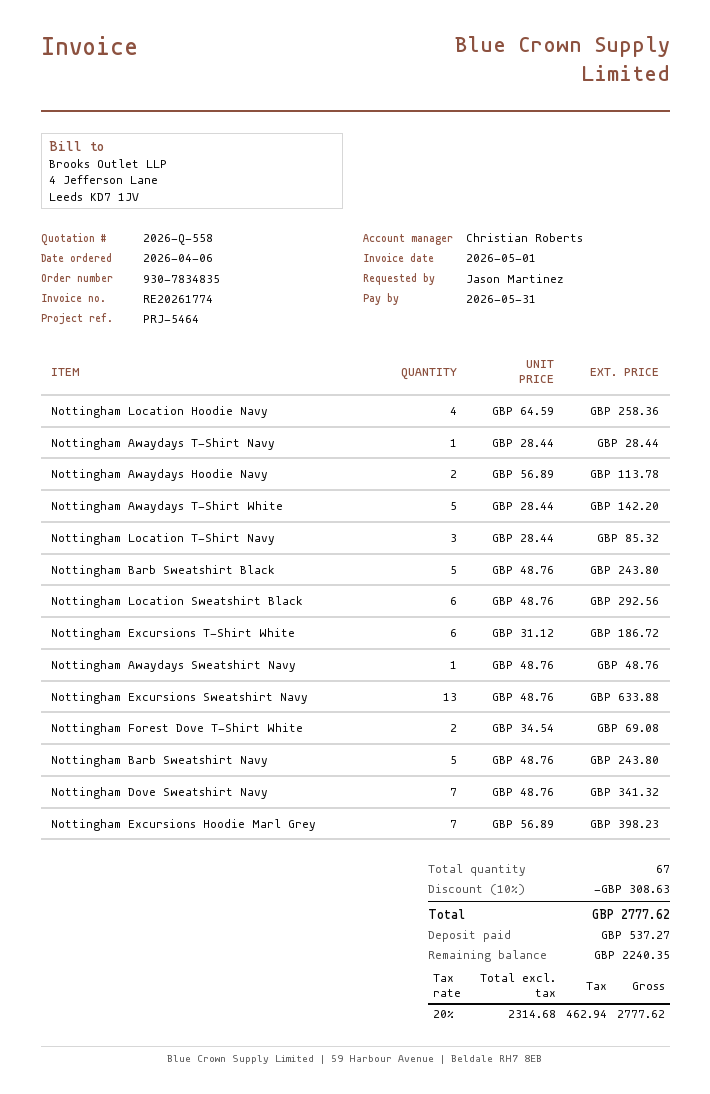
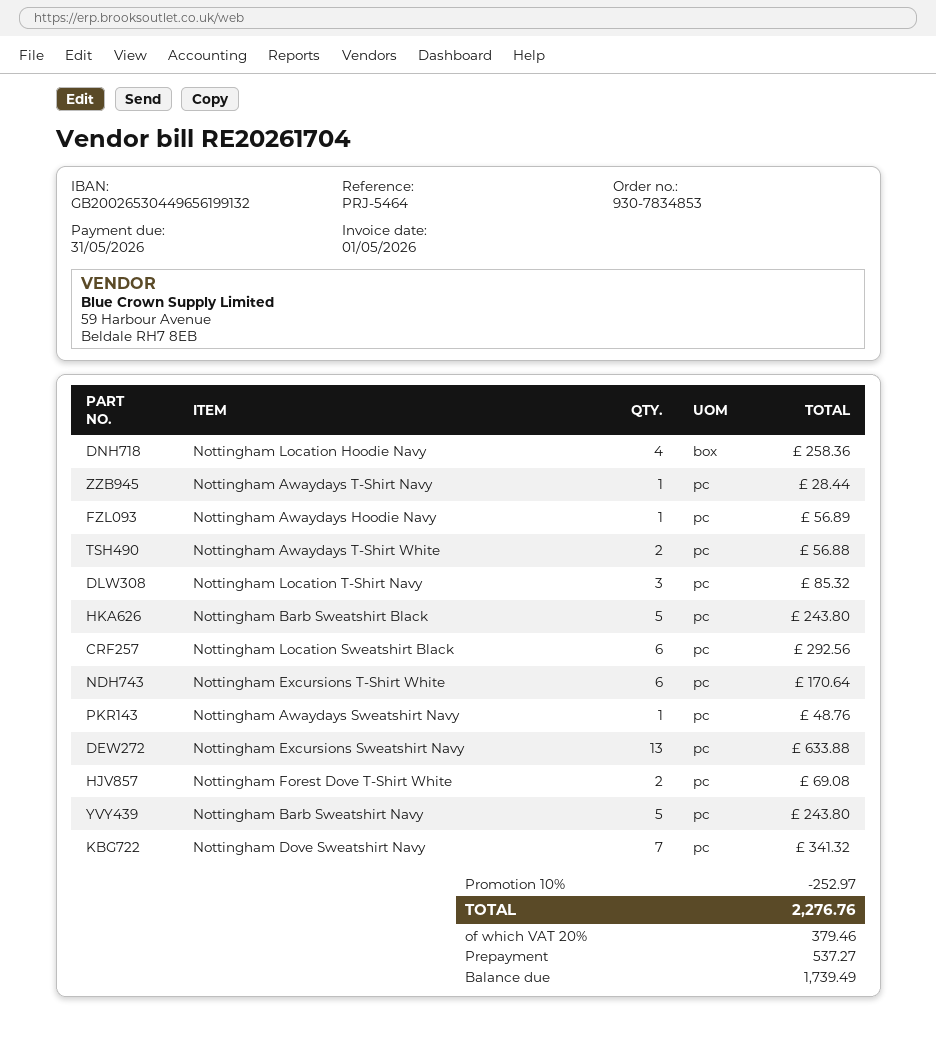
order number: 930-7834835 -> 930-7834853
invoice number: RE20261774 -> RE20261704
Nottingham Awaydays Hoodie Navy: 2 for 113.78 -> 1 for 56.89
Nottingham Awaydays T-Shirt White: 5 for 142.20 -> 2 for 56.88
Nottingham Excursions T-Shirt White: 6 for 186.72 -> 6 for 170.64
Nottingham Excursions Hoodie Marl Grey: 7 for 398.23 -> none
discount: 10% = 308.63 -> 10% = 252.97
tax: 20% = 462.94 -> 20% = 379.46
total: 2777.62 -> 2276.76
balance: 2240.35 -> 1739.49

